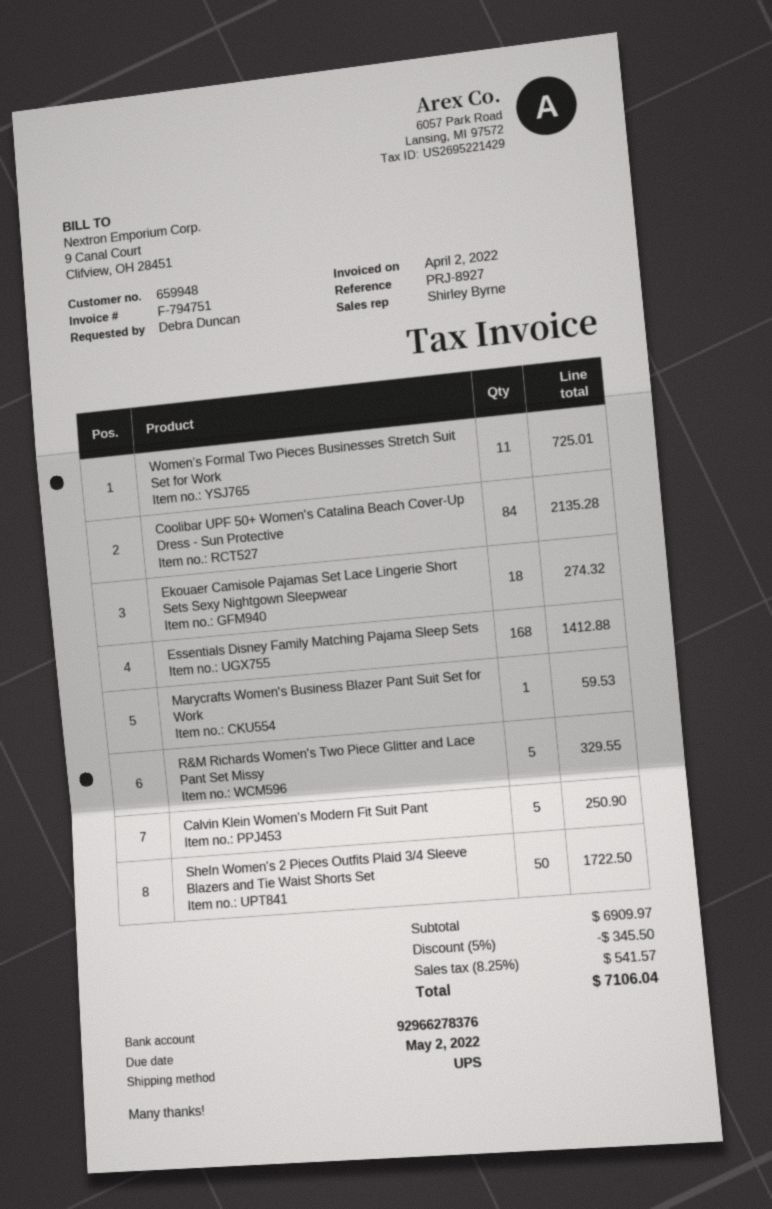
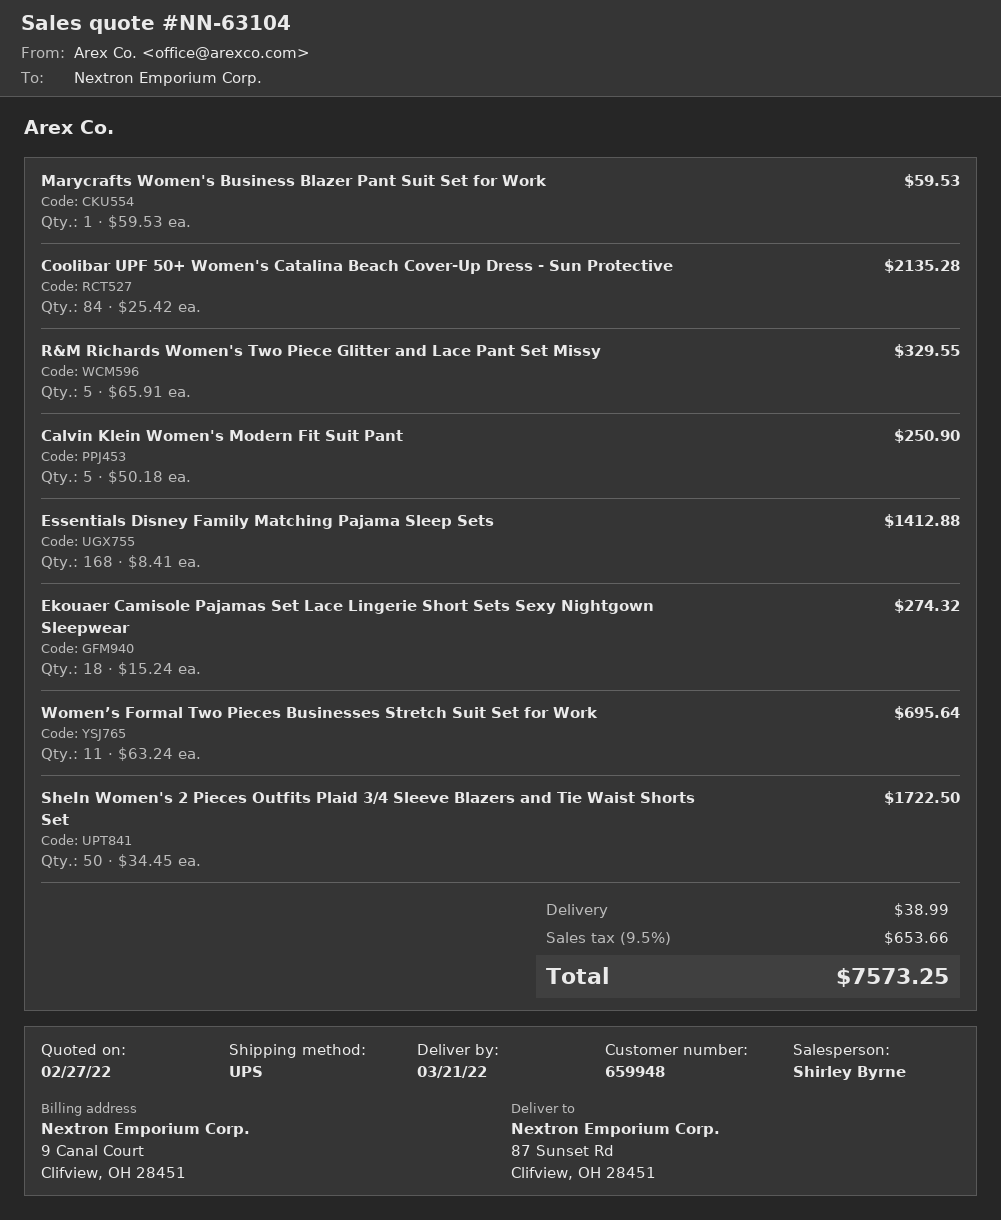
Women’s Formal Two Pieces Businesses Stretch Suit Set for Work: 11 for 725.01 -> 11 for 695.64
discount: 5% = 345.50 -> none
shipping: none -> 38.99
tax: 8.25% = 541.57 -> 9.5% = 653.66
total: 7106.04 -> 7573.25

